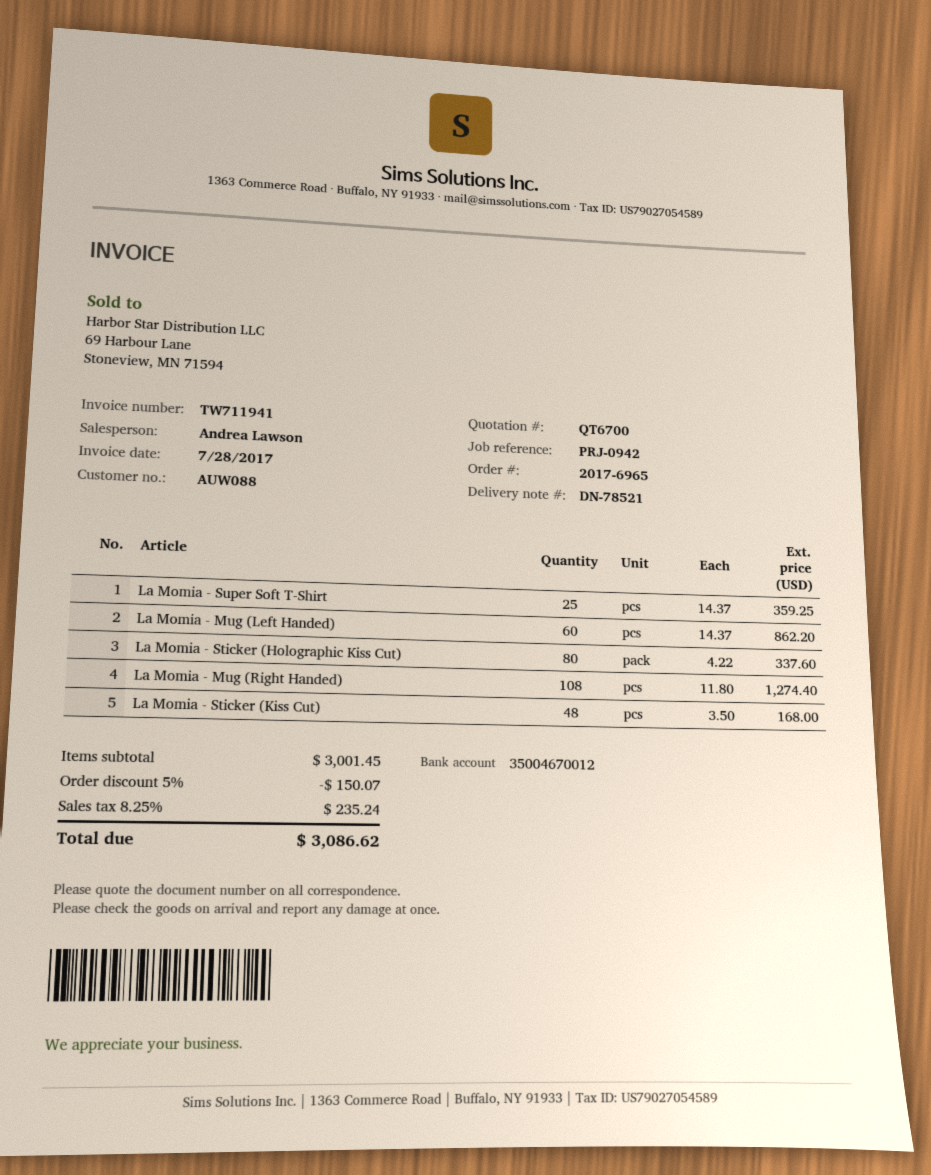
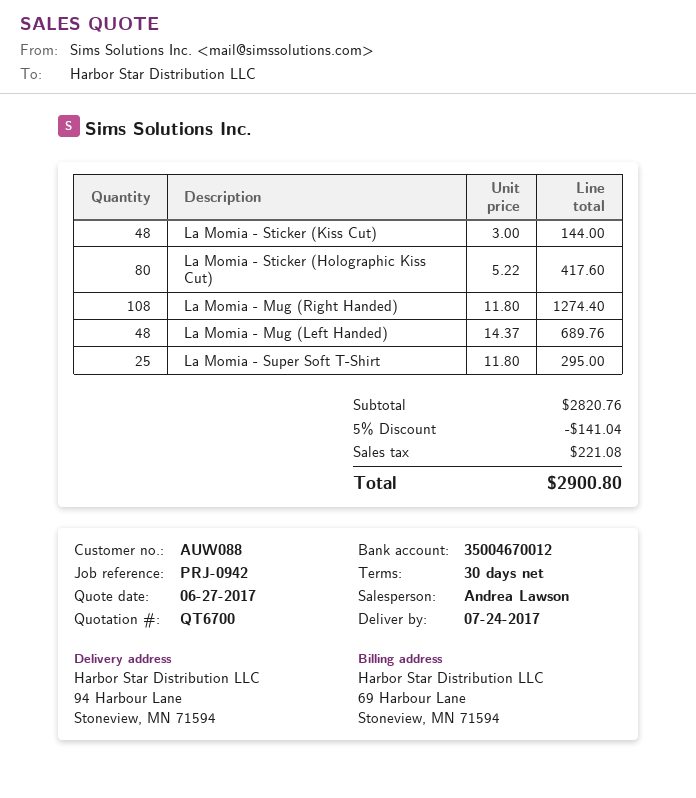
La Momia - Super Soft T-Shirt: 25 x 14.37 = 359.25 -> 25 x 11.80 = 295.00
La Momia - Mug (Left Handed): 60 x 14.37 = 862.20 -> 48 x 14.37 = 689.76
La Momia - Sticker (Holographic Kiss Cut): 80 x 4.22 = 337.60 -> 80 x 5.22 = 417.60
La Momia - Sticker (Kiss Cut): 48 x 3.50 = 168.00 -> 48 x 3.00 = 144.00
subtotal: 3001.45 -> 2820.76
discount: 5% = 150.07 -> 5% = 141.04
tax: 235.24 -> 221.08
total: 3086.62 -> 2900.80

